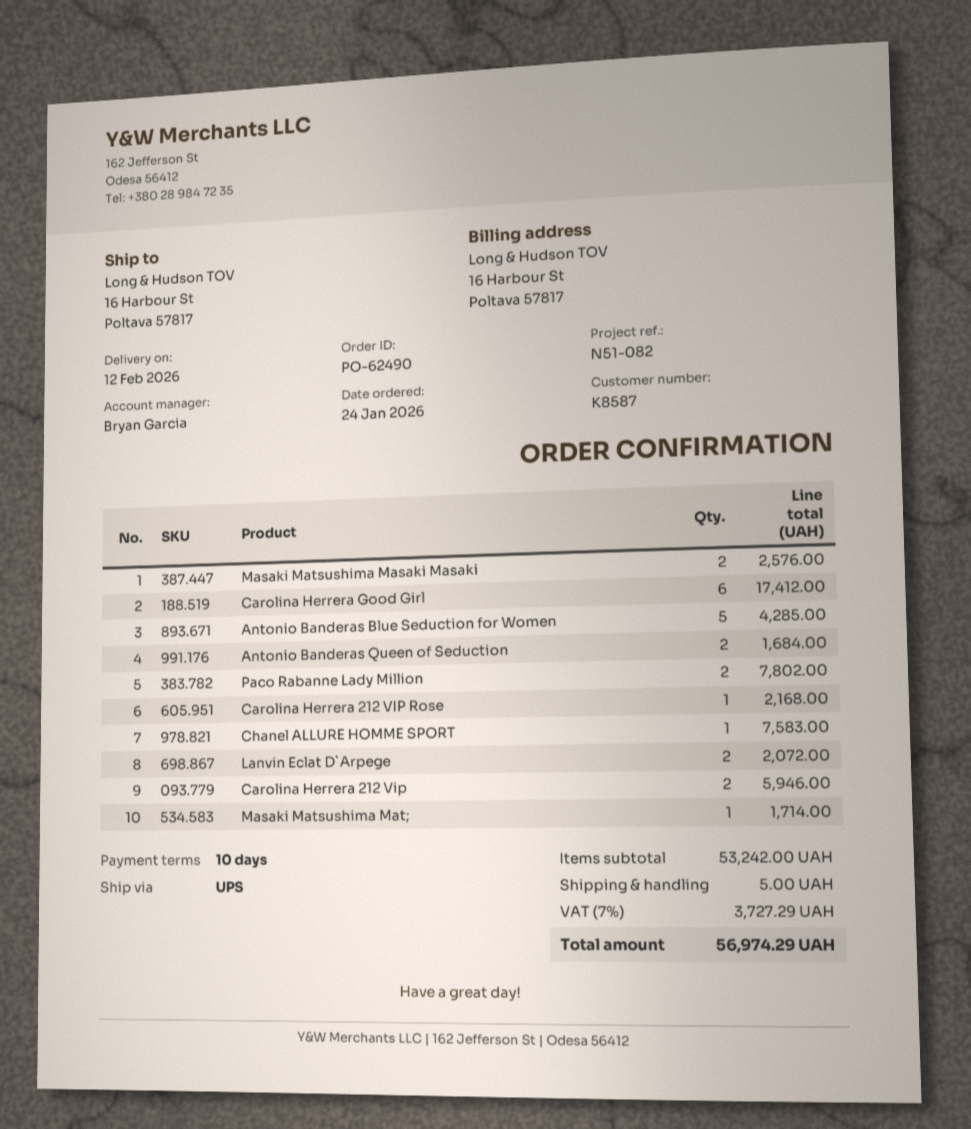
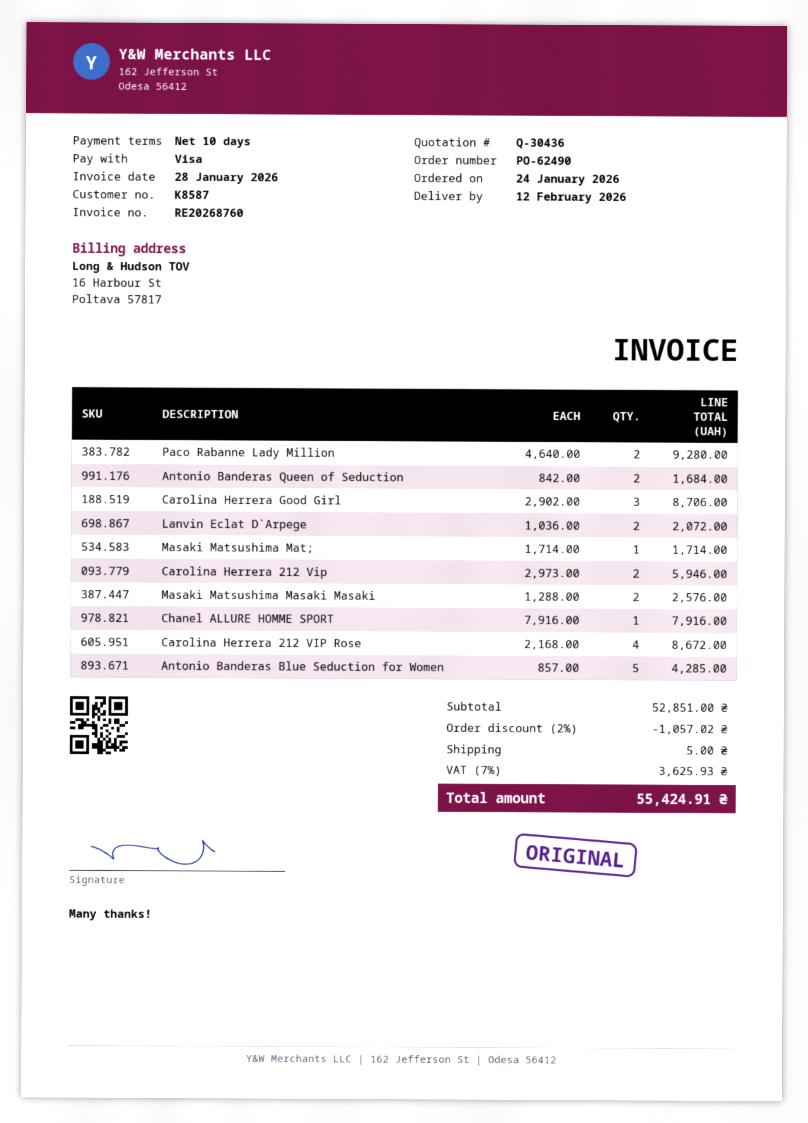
Carolina Herrera Good Girl: 6 for 17412.00 -> 3 for 8706.00
Paco Rabanne Lady Million: 2 for 7802.00 -> 2 for 9280.00
Carolina Herrera 212 VIP Rose: 1 for 2168.00 -> 4 for 8672.00
Chanel ALLURE HOMME SPORT: 1 for 7583.00 -> 1 for 7916.00
subtotal: 53242.00 -> 52851.00
discount: none -> 2% = 1057.02
tax: 7% = 3727.29 -> 7% = 3625.93
total: 56974.29 -> 55424.91

